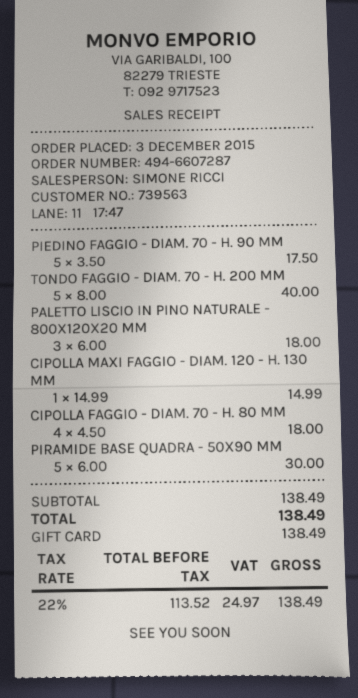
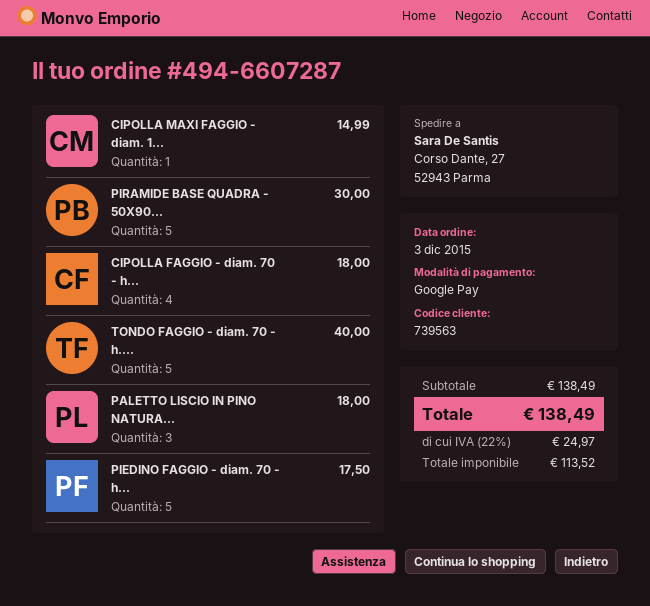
payment method: gift card -> Google Pay

